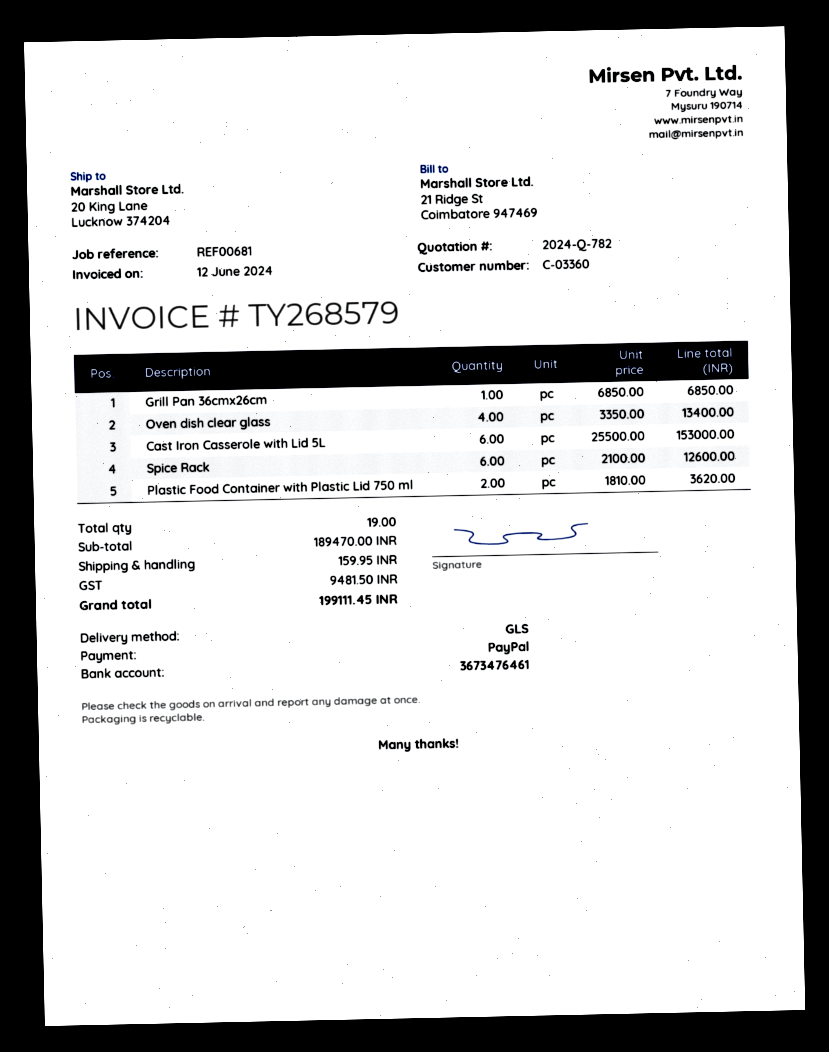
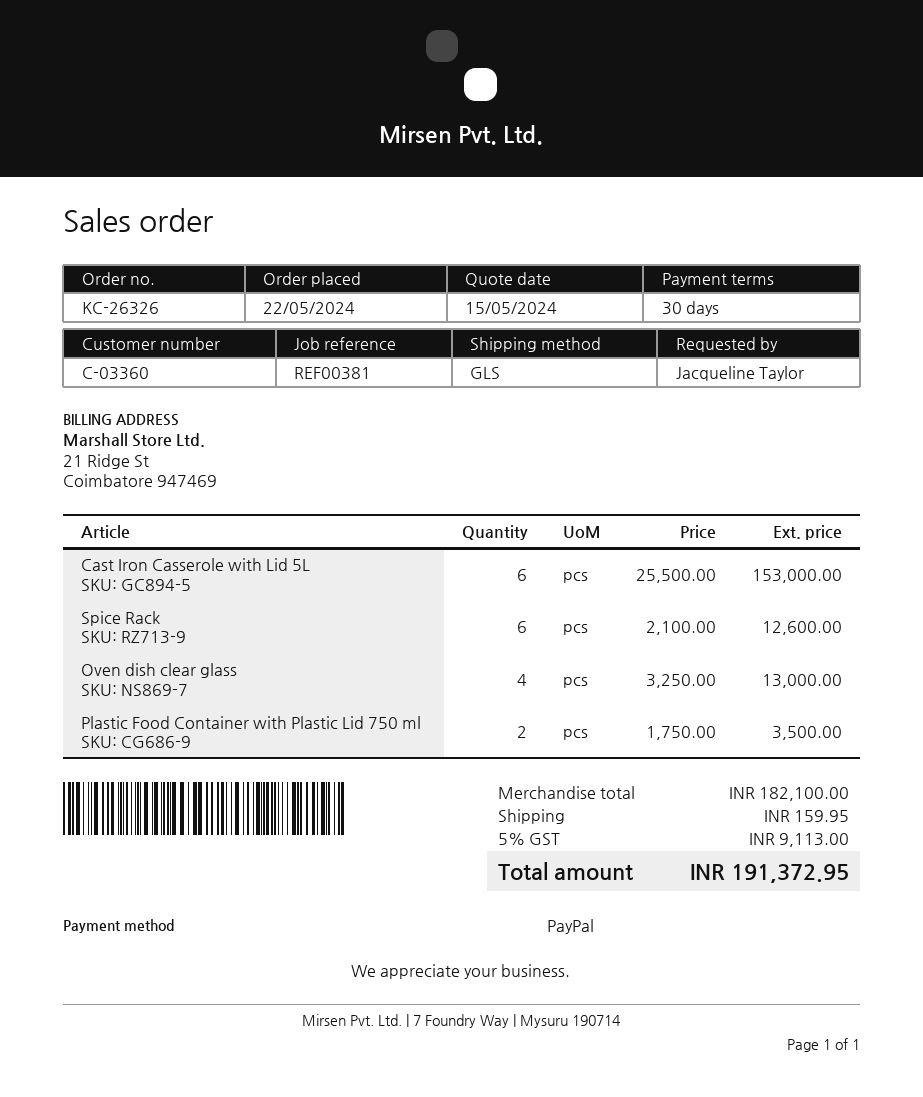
reference: REF00681 -> REF00381
Grill Pan 36cmx26cm: 1 x 6850.00 = 6850.00 -> none
Oven dish clear glass: 4 x 3350.00 = 13400.00 -> 4 x 3250.00 = 13000.00
Plastic Food Container with Plastic Lid 750 ml: 2 x 1810.00 = 3620.00 -> 2 x 1750.00 = 3500.00
subtotal: 189470.00 -> 182100.00
tax: 9481.50 -> 9113.00
total: 199111.45 -> 191372.95

